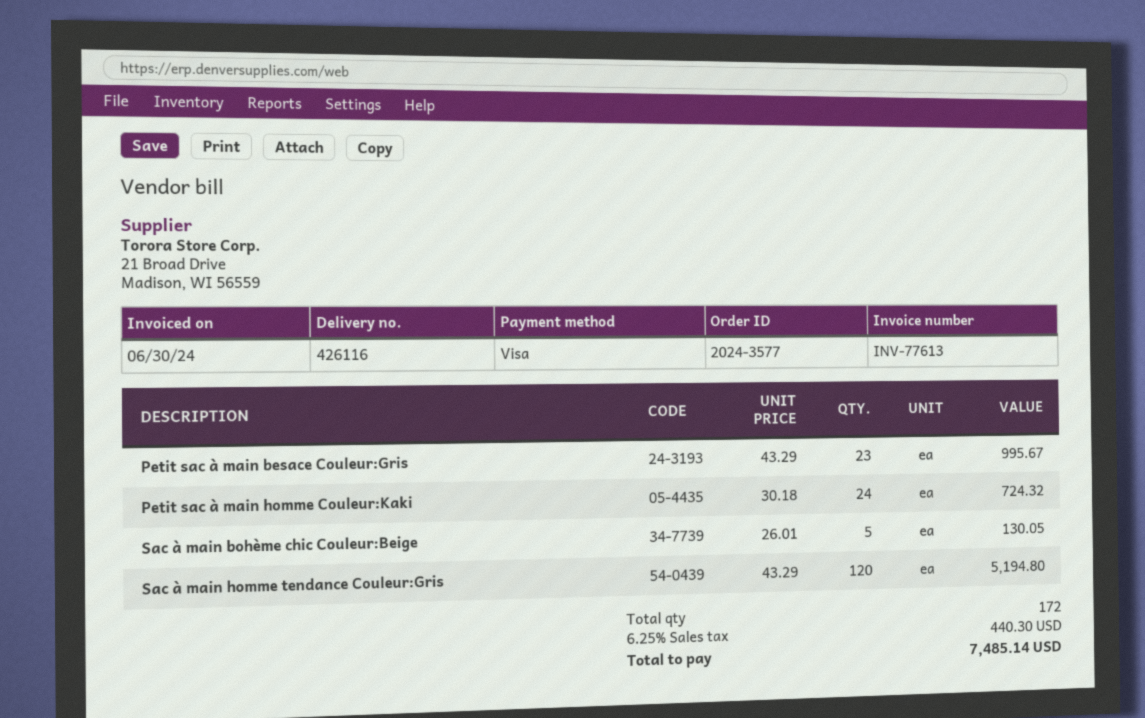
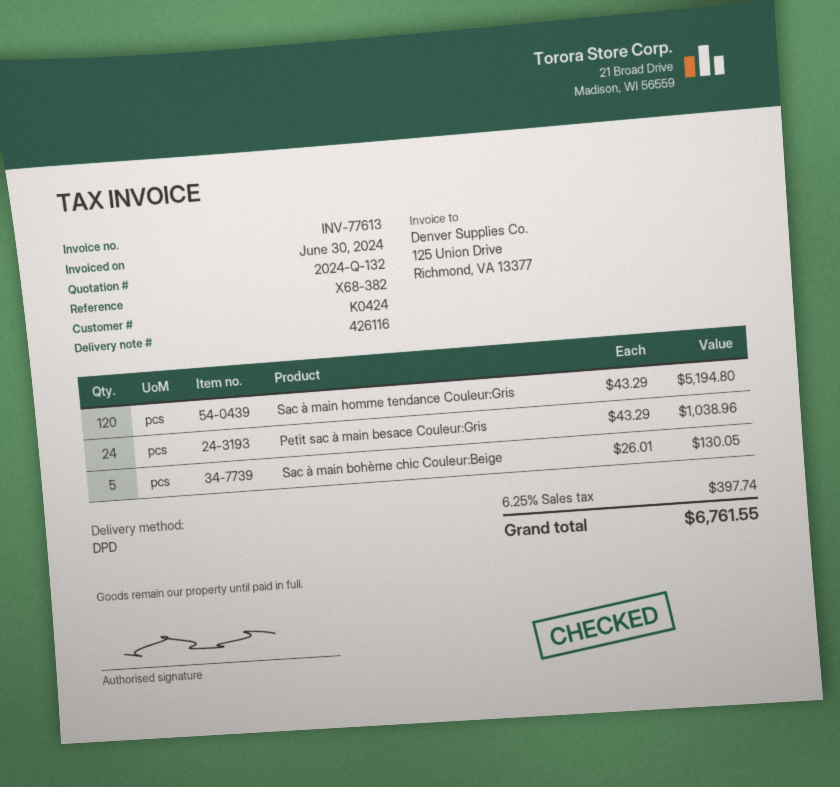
Petit sac à main besace Couleur:Gris: 23 x 43.29 = 995.67 -> 24 x 43.29 = 1038.96
Petit sac à main homme Couleur:Kaki: 24 x 30.18 = 724.32 -> none
tax: 6.25% = 440.30 -> 6.25% = 397.74
total: 7485.14 -> 6761.55

